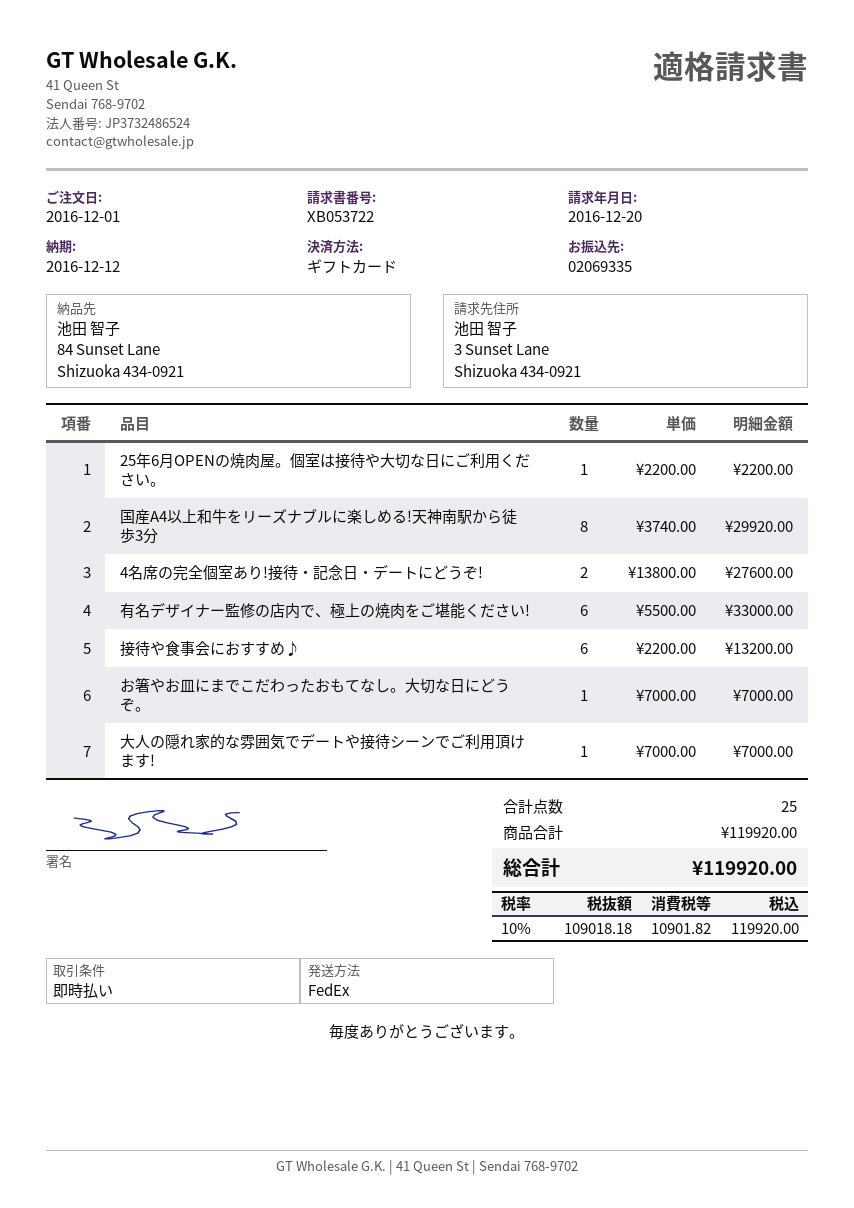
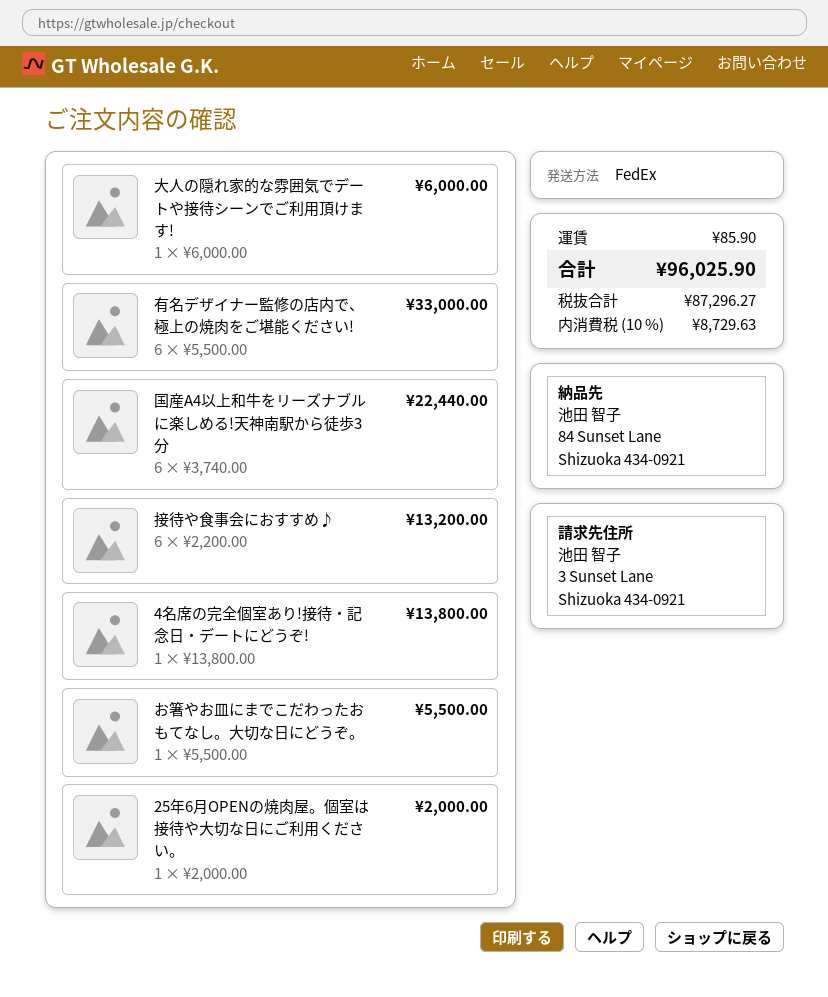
25年6月OPENの焼肉屋。個室は接待や大切な日にご利用ください。: 1 x 2200.00 = 2200.00 -> 1 x 2000.00 = 2000.00
国産A4以上和牛をリーズナブルに楽しめる!天神南駅から徒歩3分: 8 x 3740.00 = 29920.00 -> 6 x 3740.00 = 22440.00
4名席の完全個室あり!接待・記念日・デートにどうぞ!: 2 x 13800.00 = 27600.00 -> 1 x 13800.00 = 13800.00
お箸やお皿にまでこだわったおもてなし。大切な日にどうぞ。: 1 x 7000.00 = 7000.00 -> 1 x 5500.00 = 5500.00
大人の隠れ家的な雰囲気でデートや接待シーンでご利用頂けます!: 1 x 7000.00 = 7000.00 -> 1 x 6000.00 = 6000.00
shipping: none -> 85.90
net: 109018.18 -> 87296.27
tax: 10% = 10901.82 -> 10% = 8729.63
total: 119920.00 -> 96025.90

